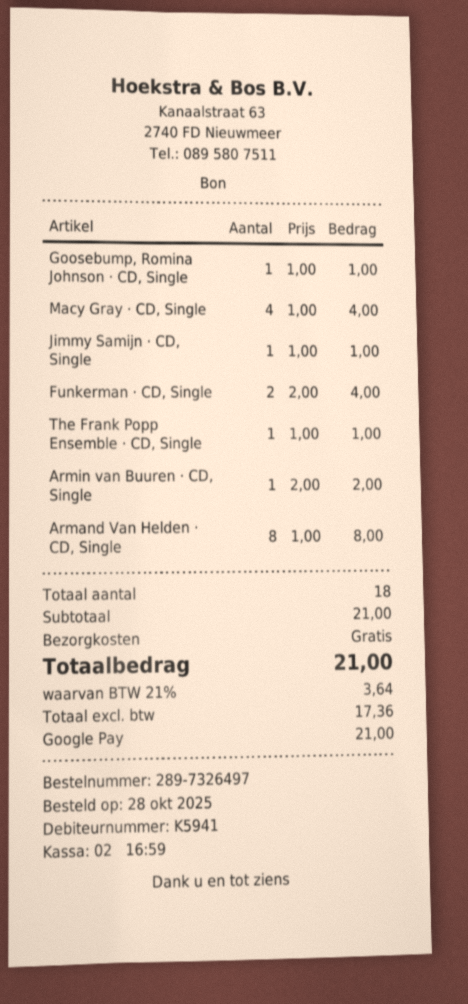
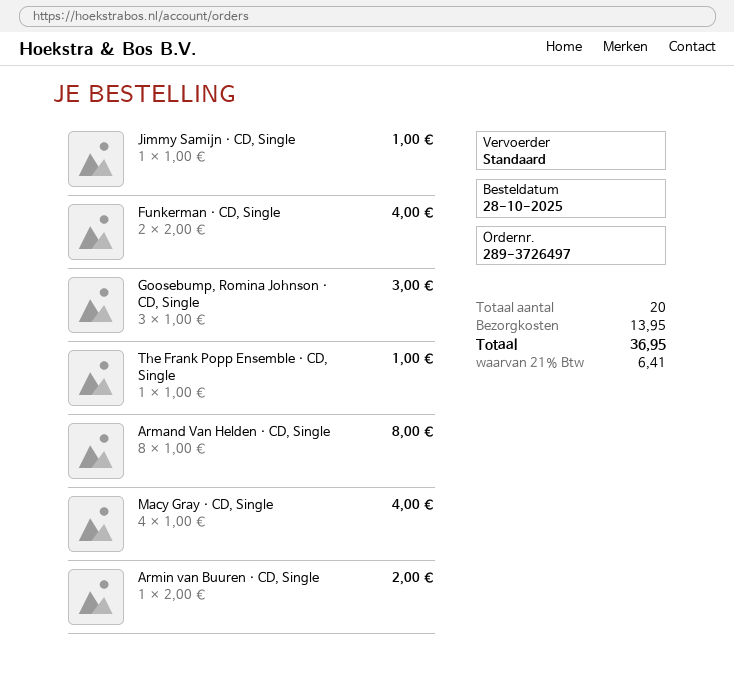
order number: 289-7326497 -> 289-3726497
Goosebump, Romina Johnson · CD, Single: 1 x 1.00 = 1.00 -> 3 x 1.00 = 3.00
total quantity: 18 -> 20
shipping: 0.00 -> 13.95
tax: 21% = 3.64 -> 21% = 6.41
total: 21.00 -> 36.95

